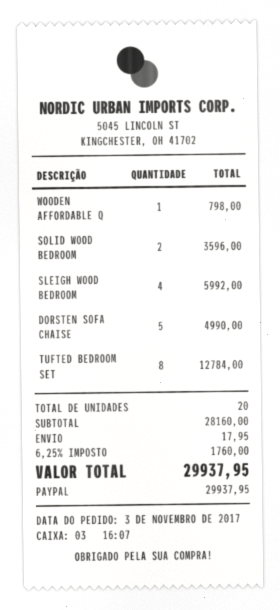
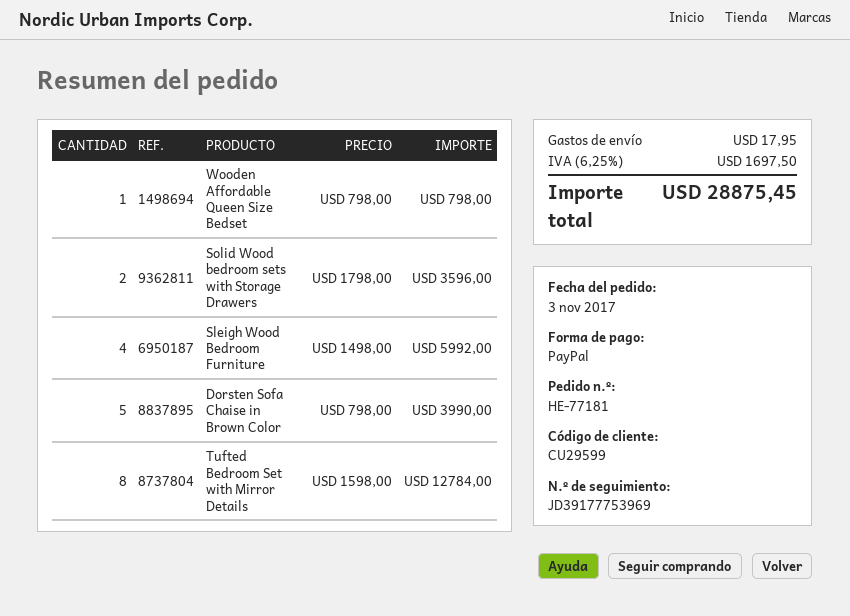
DORSTEN SOFA CHAISE: 5 for 4990.00 -> 5 for 3990.00
tax: 6.25% = 1760.00 -> 6.25% = 1697.50
total: 29937.95 -> 28875.45

